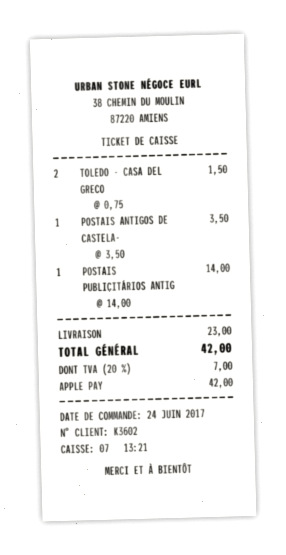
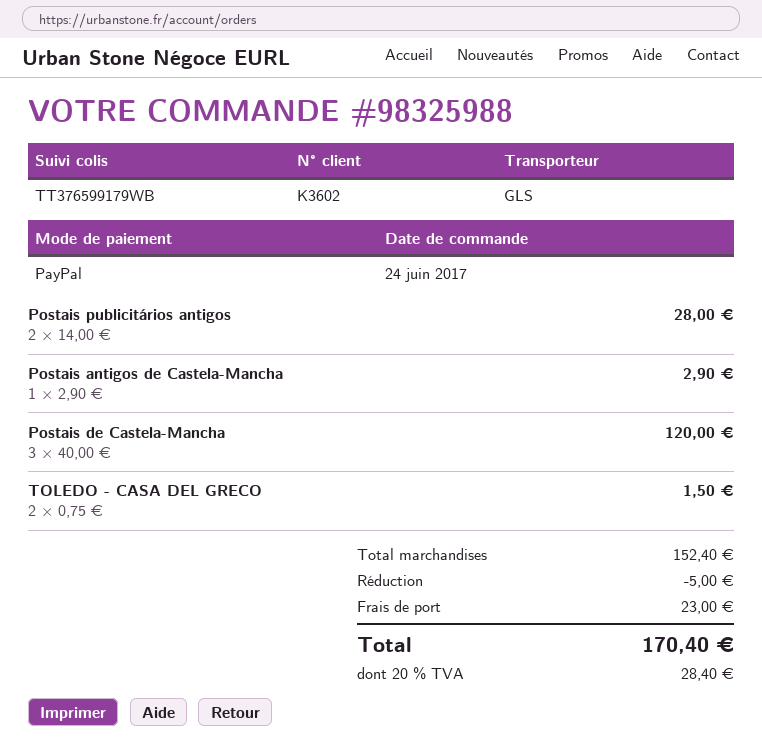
payment method: Apple Pay -> PayPal
POSTAIS ANTIGOS DE CASTELA-: 1 x 3.50 = 3.50 -> 1 x 2.90 = 2.90
POSTAIS PUBLICITÁRIOS ANTIG: 1 x 14.00 = 14.00 -> 2 x 14.00 = 28.00
Postais de Castela-Mancha: none -> 3 x 40.00 = 120.00
discount: none -> 5.00
tax: 20% = 7.00 -> 20% = 28.40
total: 42.00 -> 170.40

